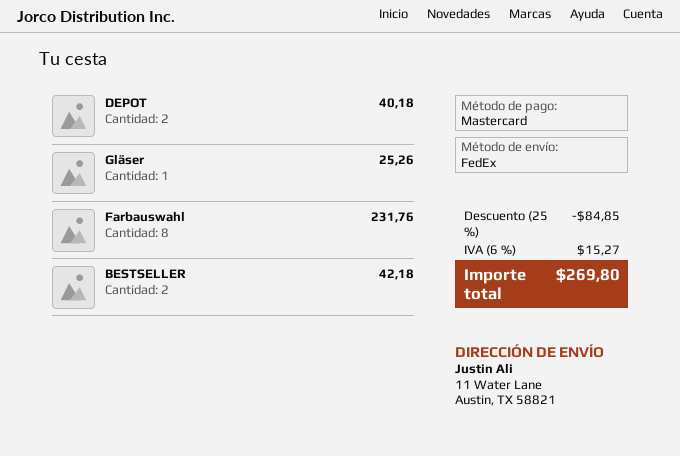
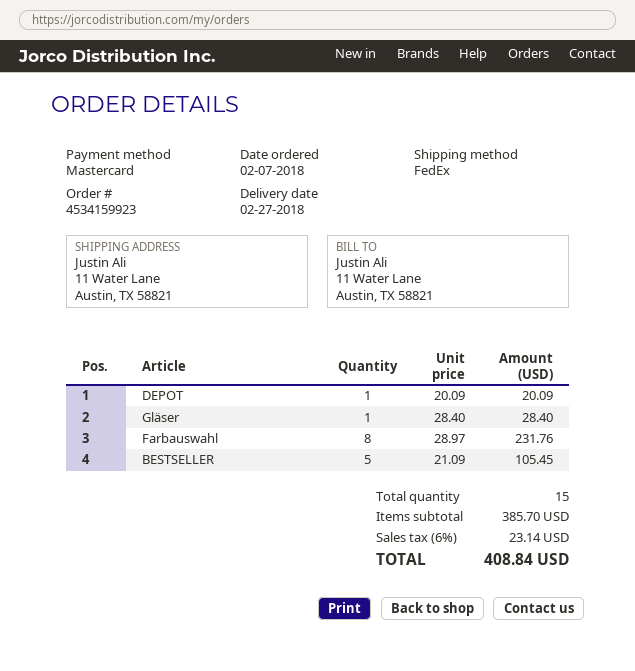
DEPOT: 2 for 40.18 -> 1 for 20.09
Gläser: 1 for 25.26 -> 1 for 28.40
BESTSELLER: 2 for 42.18 -> 5 for 105.45
discount: 25% = 84.85 -> none
tax: 6% = 15.27 -> 6% = 23.14
total: 269.80 -> 408.84

